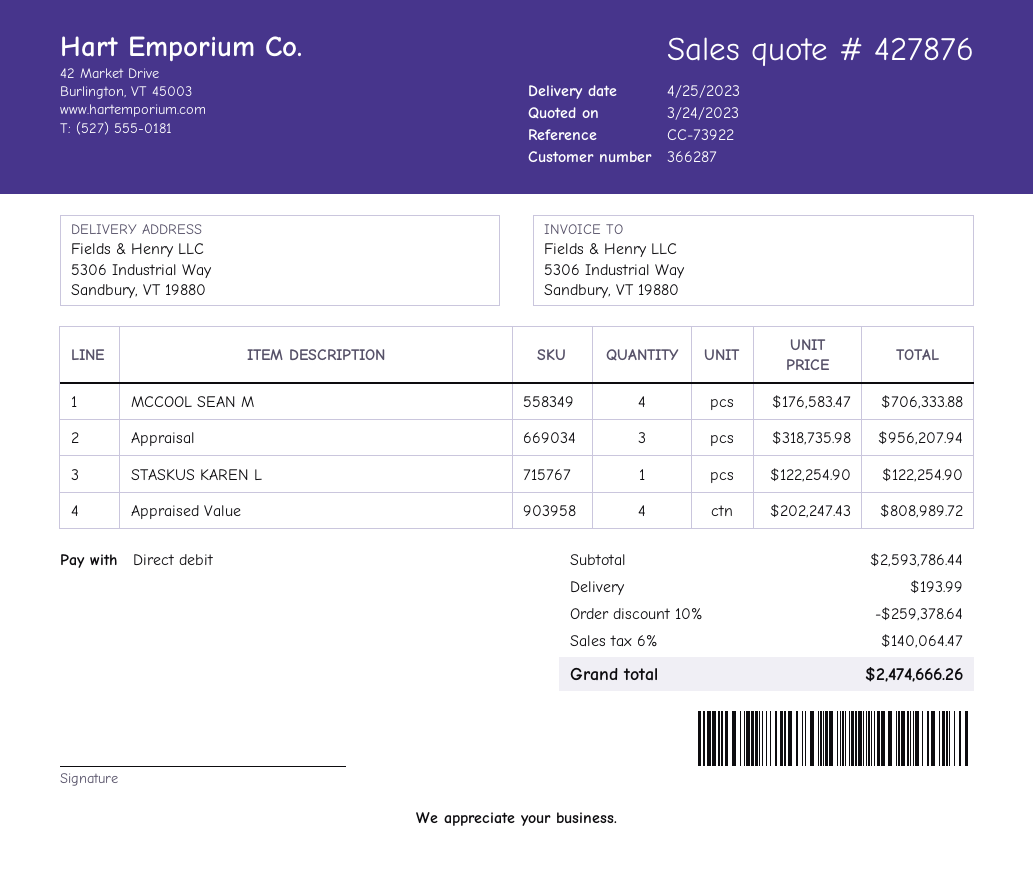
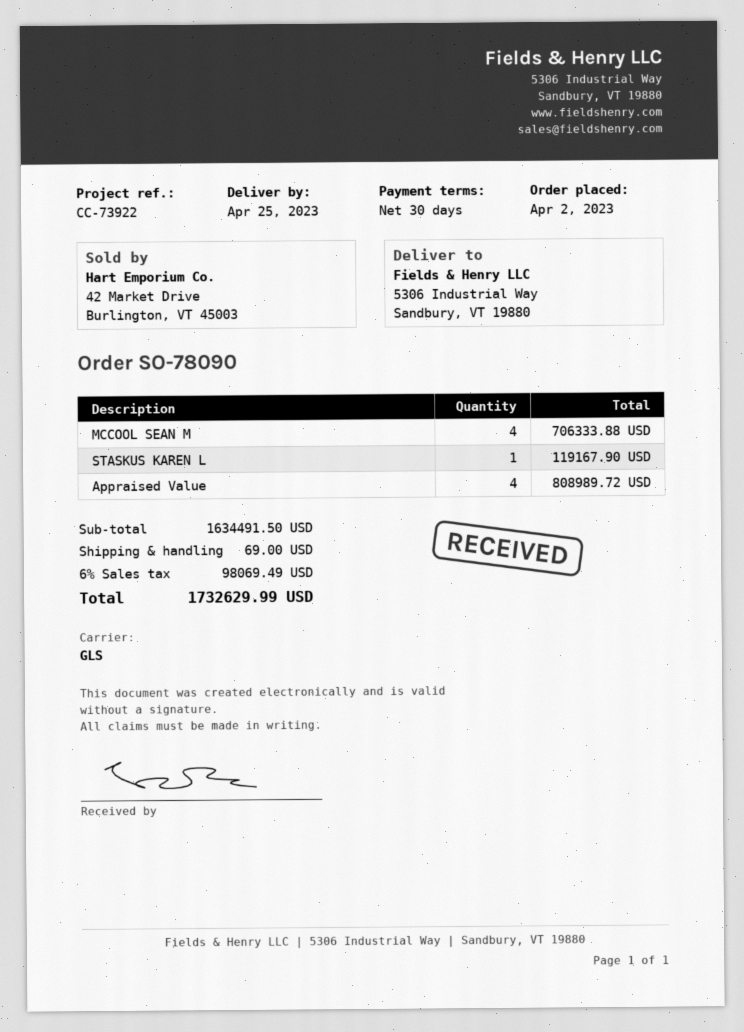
Appraisal: 3 for 956207.94 -> none
STASKUS KAREN L: 1 for 122254.90 -> 1 for 119167.90
subtotal: 2593786.44 -> 1634491.50
discount: 10% = 259378.64 -> none
shipping: 193.99 -> 69.00
tax: 6% = 140064.47 -> 6% = 98069.49
total: 2474666.26 -> 1732629.99

